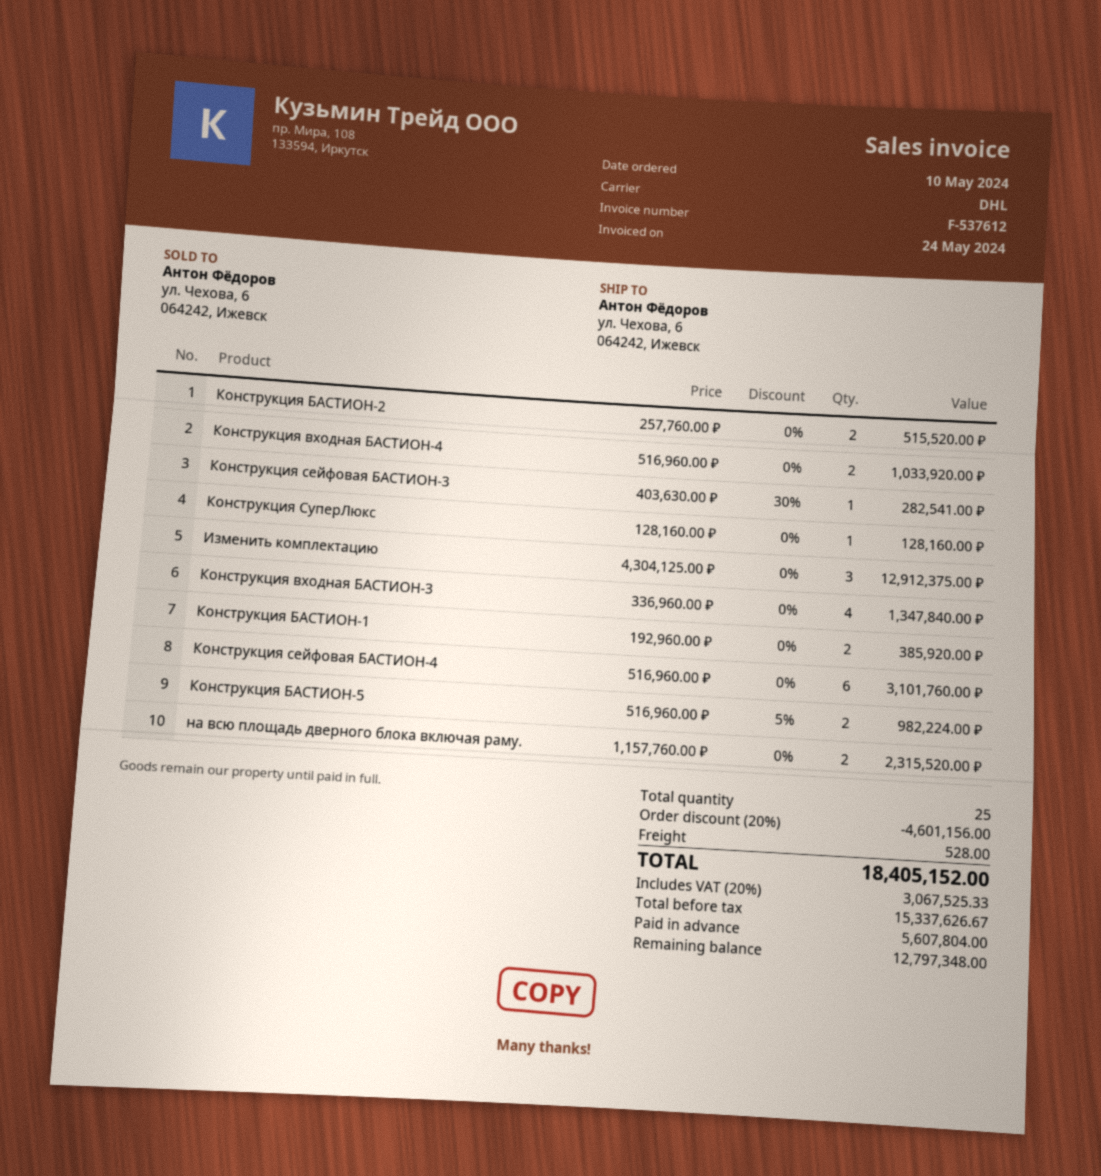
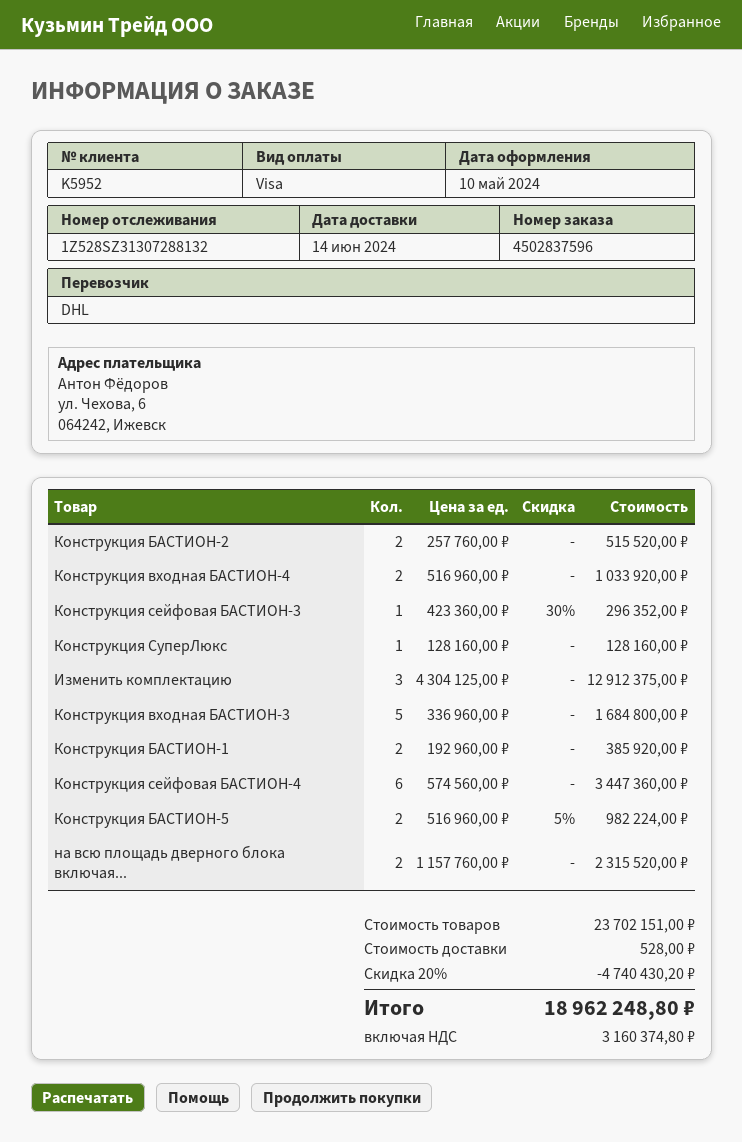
Конструкция сейфовая БАСТИОН-3: 1 x 403630.00 - 30% = 282541.00 -> 1 x 423360.00 - 30% = 296352.00
Конструкция входная БАСТИОН-3: 4 x 336960.00 = 1347840.00 -> 5 x 336960.00 = 1684800.00
Конструкция сейфовая БАСТИОН-4: 6 x 516960.00 = 3101760.00 -> 6 x 574560.00 = 3447360.00
discount: 20% = 4601156.00 -> 20% = 4740430.20
tax: 3067525.33 -> 3160374.80
total: 18405152.00 -> 18962248.80

